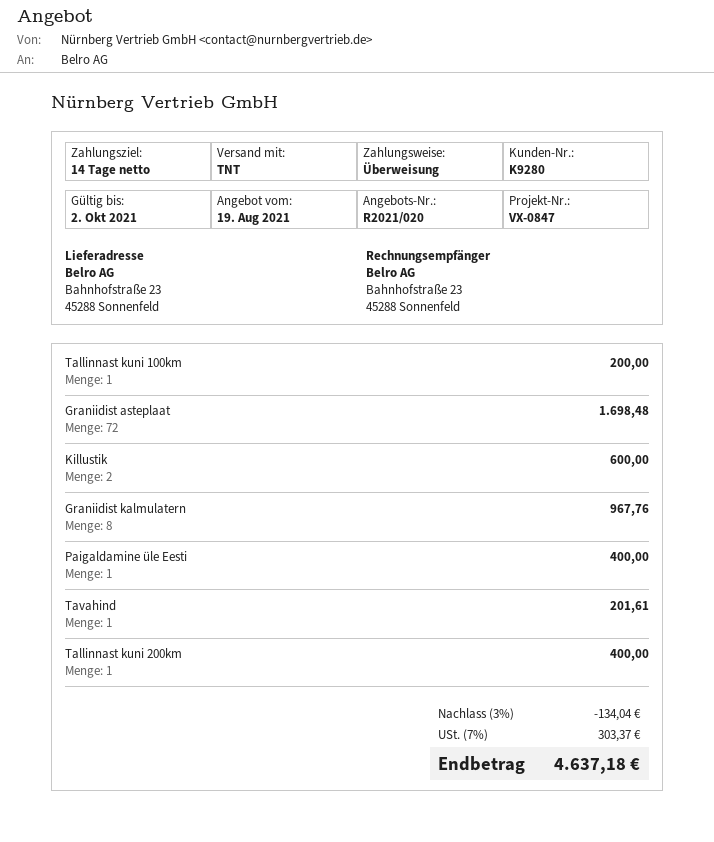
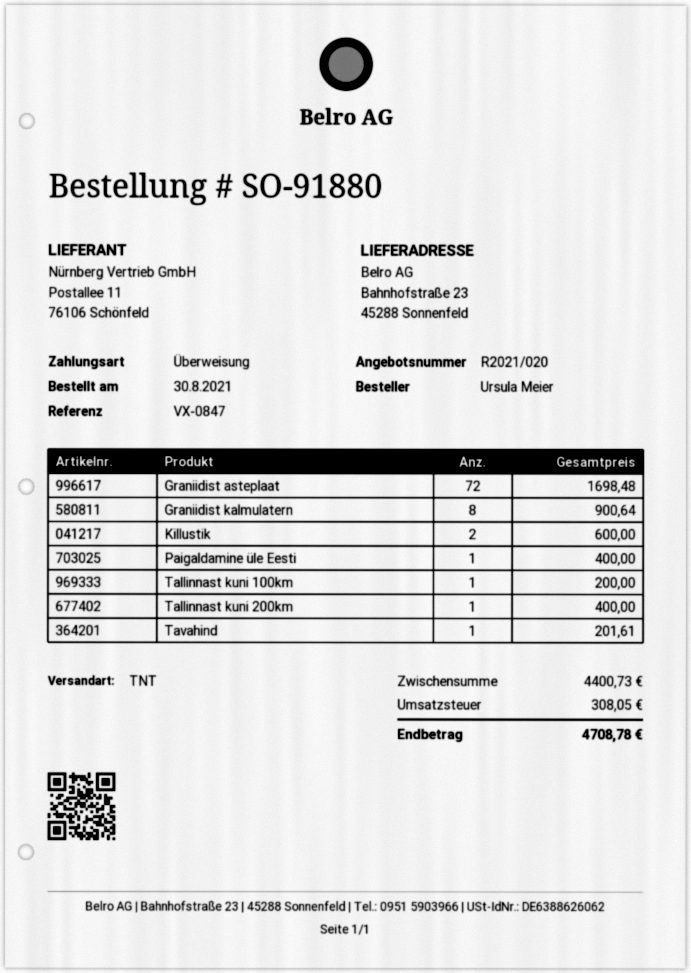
Graniidist kalmulatern: 8 for 967.76 -> 8 for 900.64
discount: 3% = 134.04 -> none
tax: 303.37 -> 308.05
total: 4637.18 -> 4708.78

